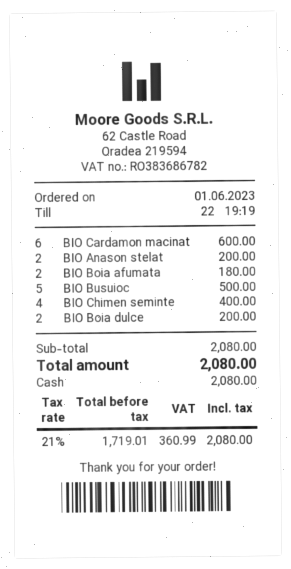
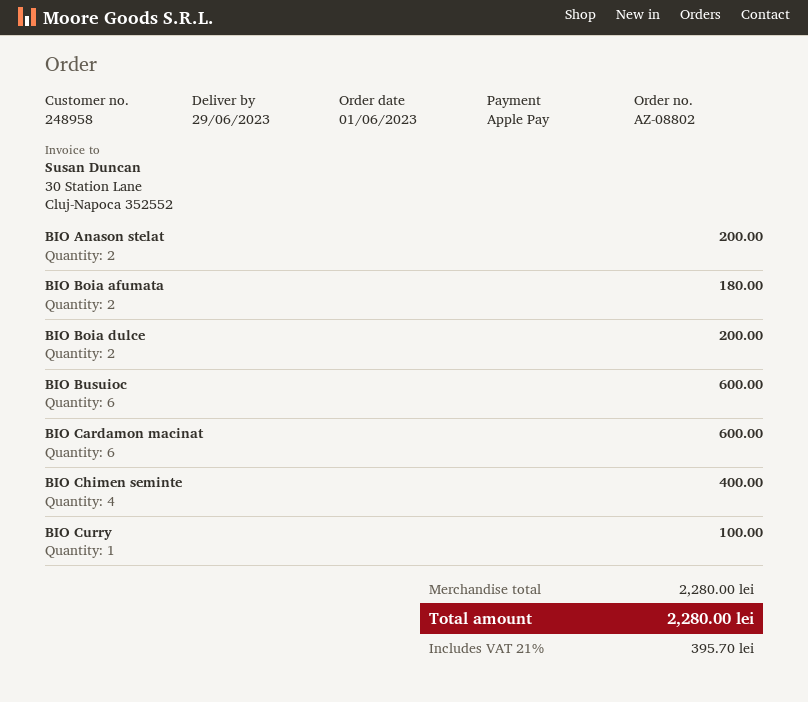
payment method: cash -> Apple Pay
BIO Busuioc: 5 for 500.00 -> 6 for 600.00
BIO Curry: none -> 1 for 100.00
subtotal: 2080.00 -> 2280.00
tax: 21% = 360.99 -> 21% = 395.70
total: 2080.00 -> 2280.00

